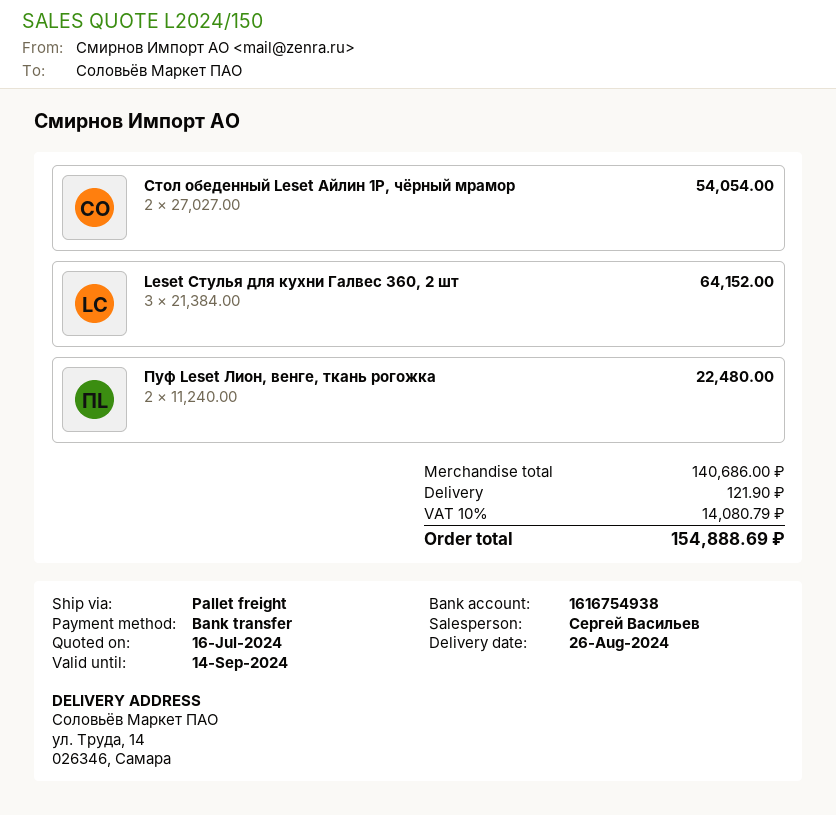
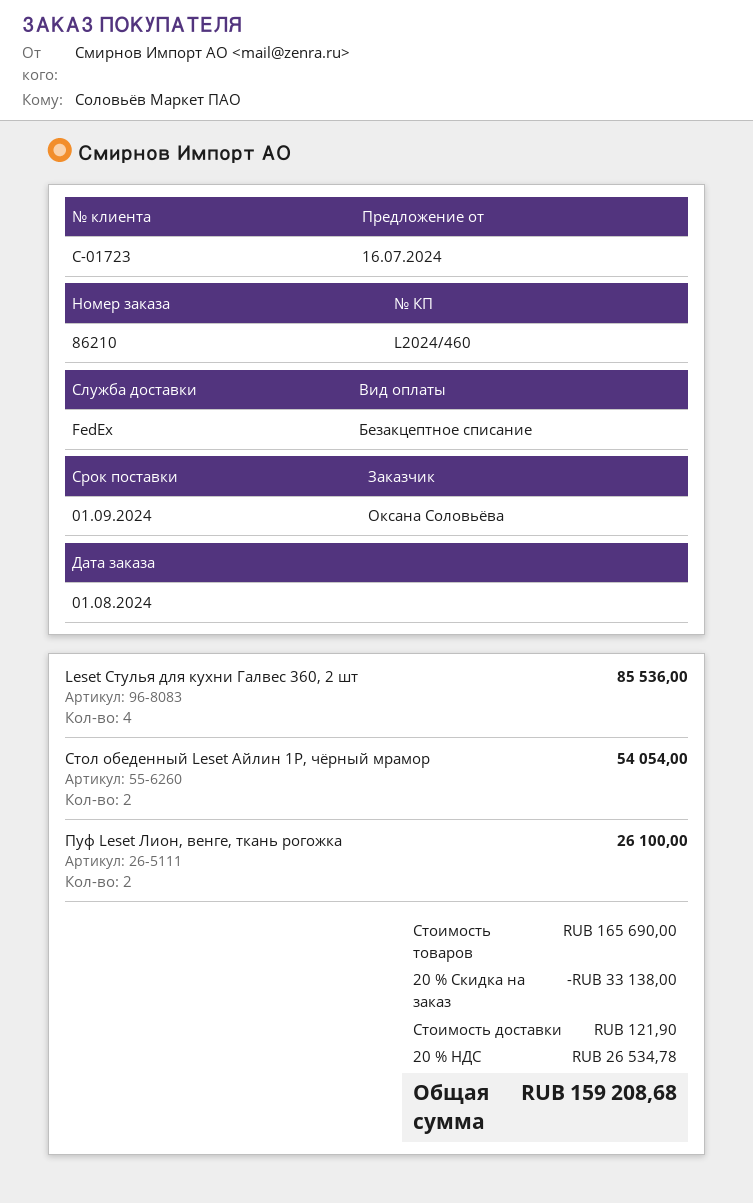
quote number: L2024/150 -> L2024/460
delivery date: 2024-08-26 -> 2024-09-01
payment method: bank transfer -> direct debit
shipping method: pallet freight -> FedEx
Leset Стулья для кухни Галвес 360, 2 шт: 3 for 64152.00 -> 4 for 85536.00
Пуф Leset Лион, венге, ткань рогожка: 2 for 22480.00 -> 2 for 26100.00
subtotal: 140686.00 -> 165690.00
discount: none -> 20% = 33138.00
tax: 10% = 14080.79 -> 20% = 26534.78
total: 154888.69 -> 159208.68

